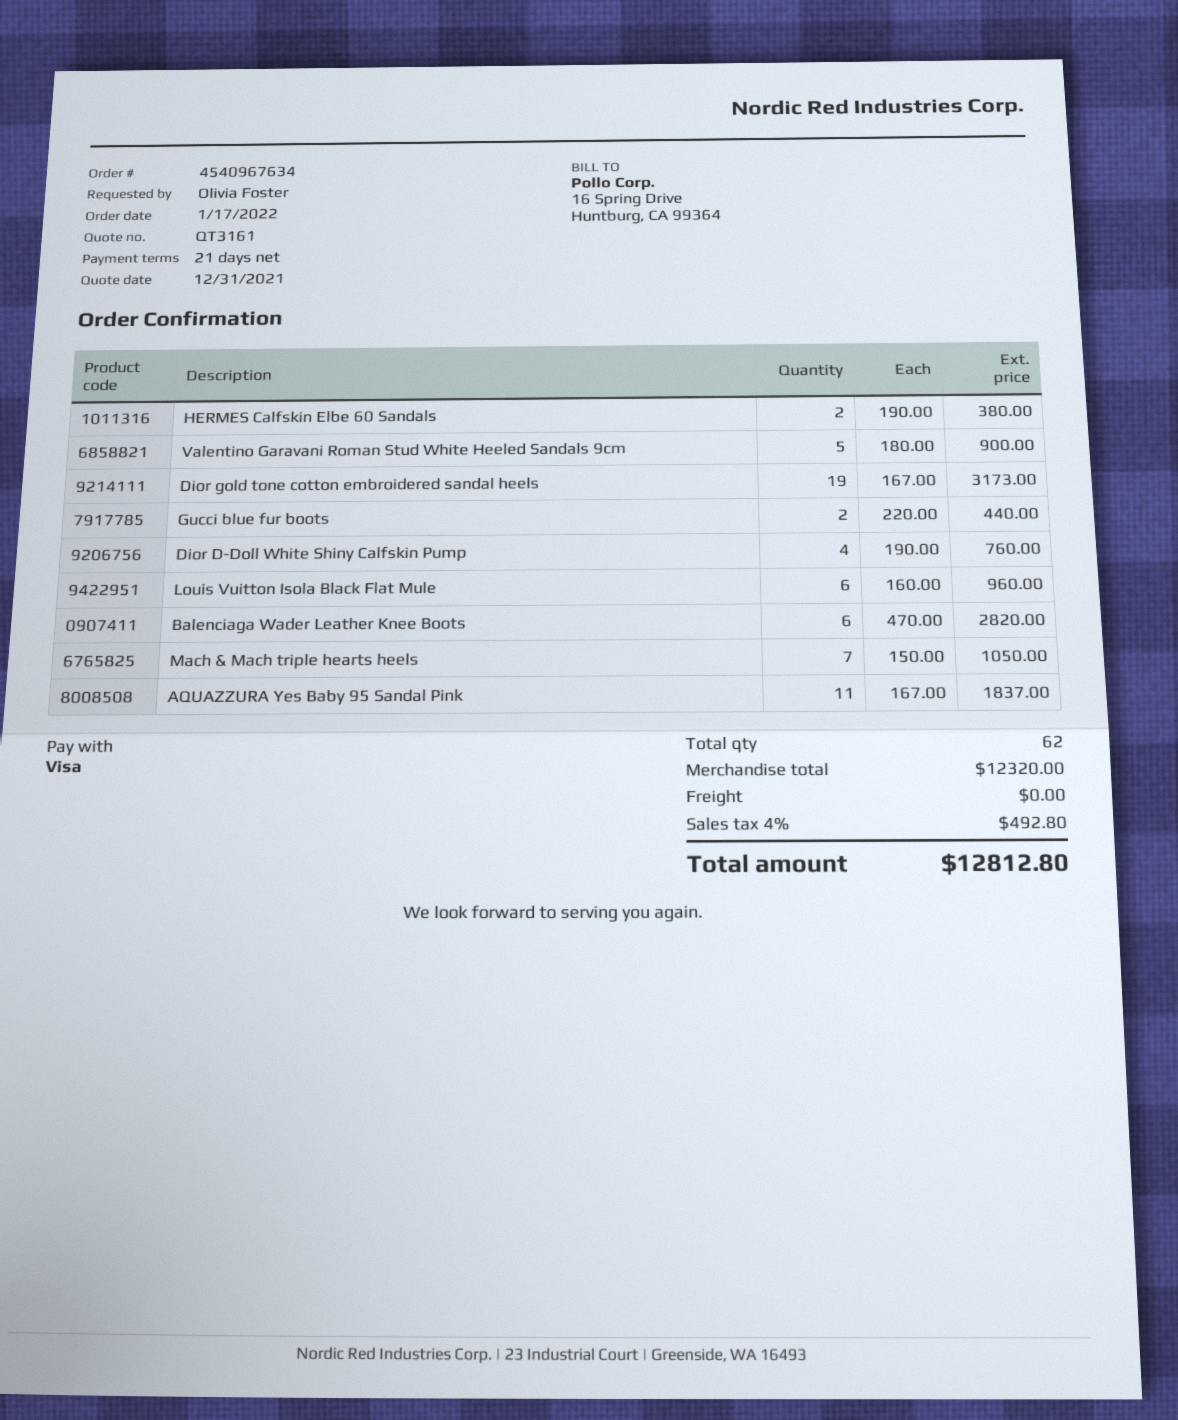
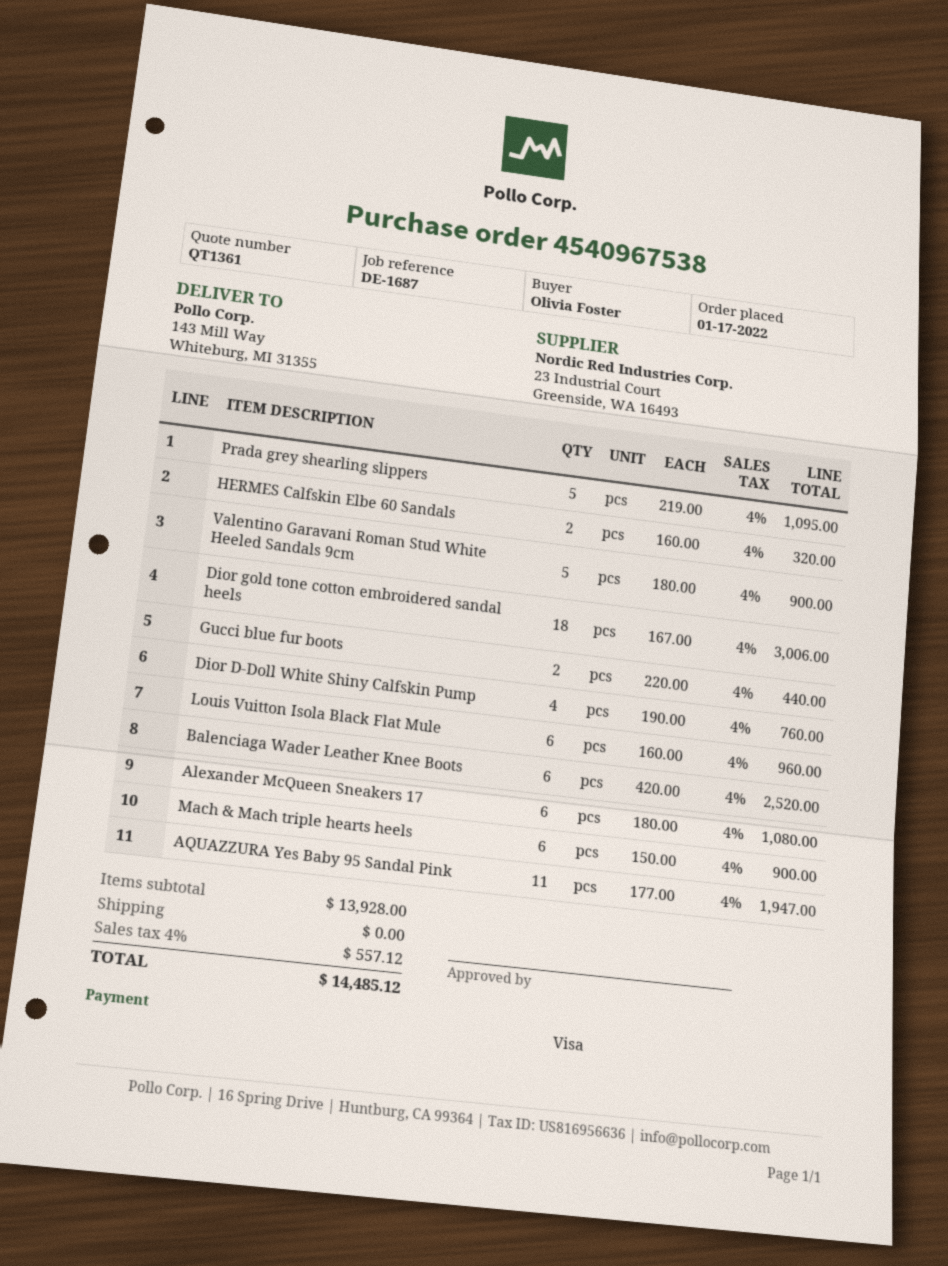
quote number: QT3161 -> QT1361
order number: 4540967634 -> 4540967538
HERMES Calfskin Elbe 60 Sandals: 2 x 190.00 = 380.00 -> 2 x 160.00 = 320.00
Dior gold tone cotton embroidered sandal heels: 19 x 167.00 = 3173.00 -> 18 x 167.00 = 3006.00
Balenciaga Wader Leather Knee Boots: 6 x 470.00 = 2820.00 -> 6 x 420.00 = 2520.00
Mach & Mach triple hearts heels: 7 x 150.00 = 1050.00 -> 6 x 150.00 = 900.00
AQUAZZURA Yes Baby 95 Sandal Pink: 11 x 167.00 = 1837.00 -> 11 x 177.00 = 1947.00
Prada grey shearling slippers: none -> 5 x 219.00 = 1095.00
Alexander McQueen Sneakers 17: none -> 6 x 180.00 = 1080.00
subtotal: 12320.00 -> 13928.00
tax: 4% = 492.80 -> 4% = 557.12
total: 12812.80 -> 14485.12

